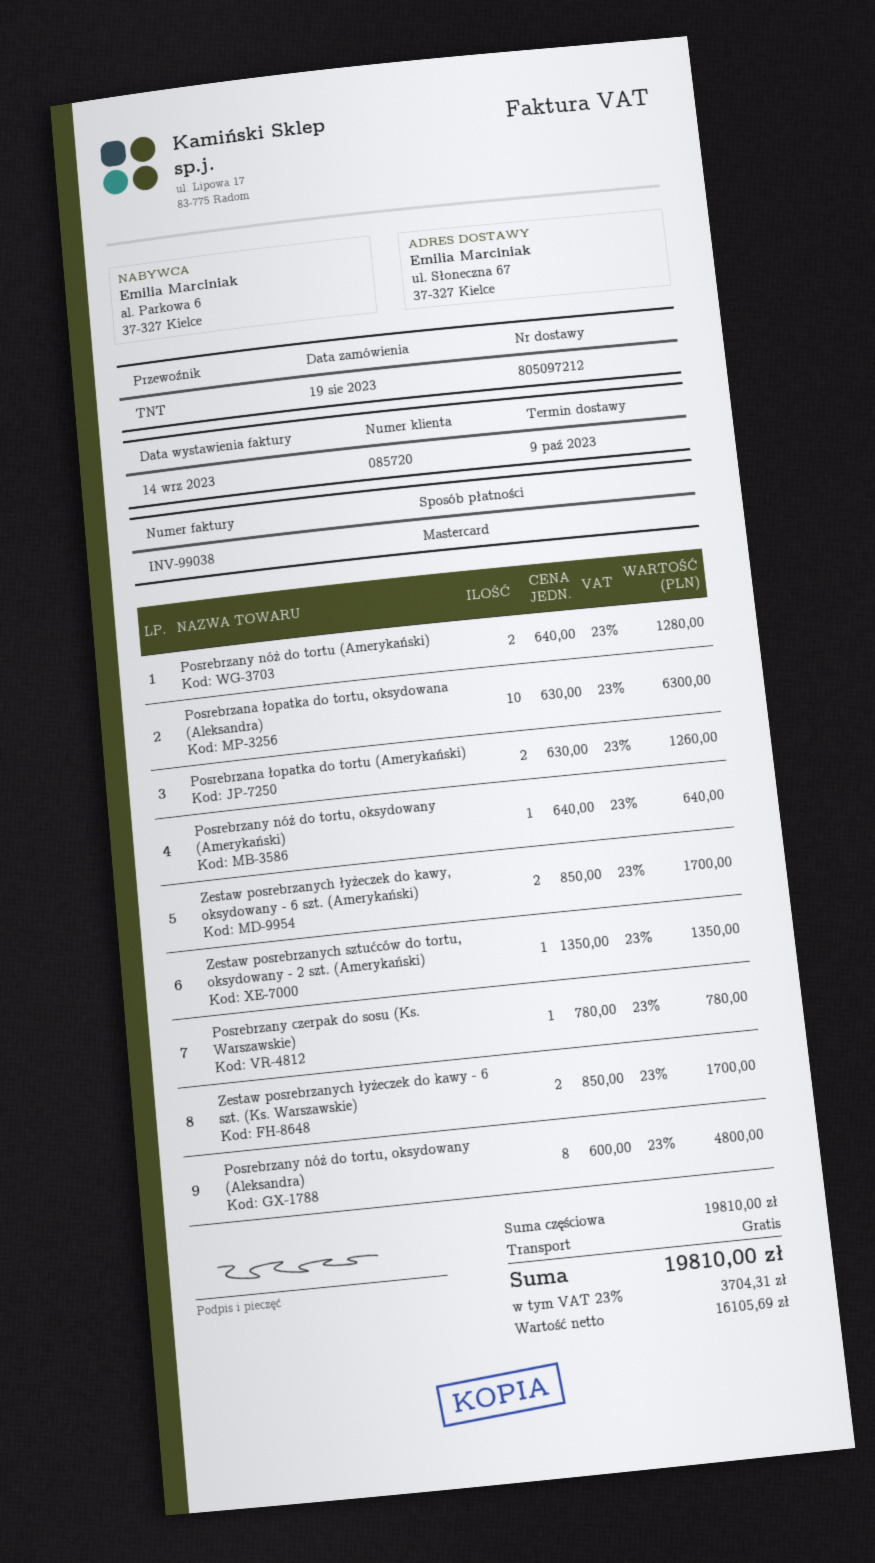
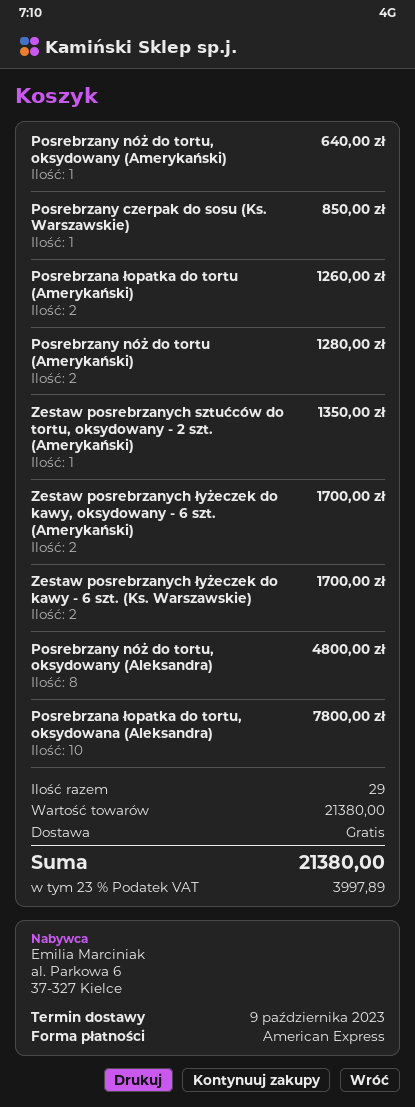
payment method: Mastercard -> American Express
Posrebrzana łopatka do tortu, oksydowana (Aleksandra): 10 for 6300.00 -> 10 for 7800.00
Posrebrzany czerpak do sosu (Ks. Warszawskie): 1 for 780.00 -> 1 for 850.00
subtotal: 19810.00 -> 21380.00
tax: 23% = 3704.31 -> 23% = 3997.89
total: 19810.00 -> 21380.00

